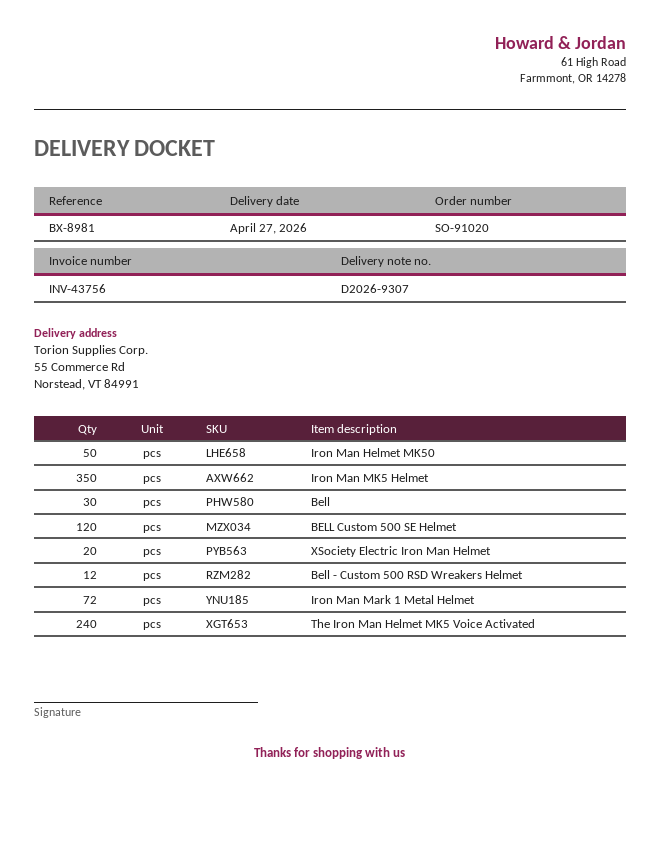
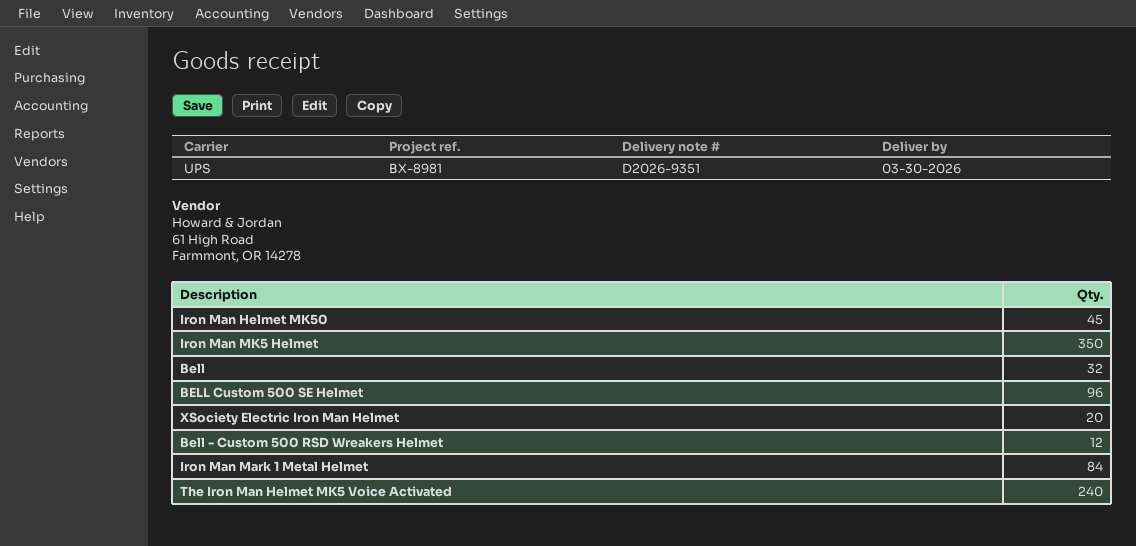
delivery note number: D2026-9307 -> D2026-9351
delivery date: 2026-04-27 -> 2026-03-30
Iron Man Helmet MK50: 50 -> 45
Bell: 30 -> 32
BELL Custom 500 SE Helmet: 120 -> 96
Iron Man Mark 1 Metal Helmet: 72 -> 84

